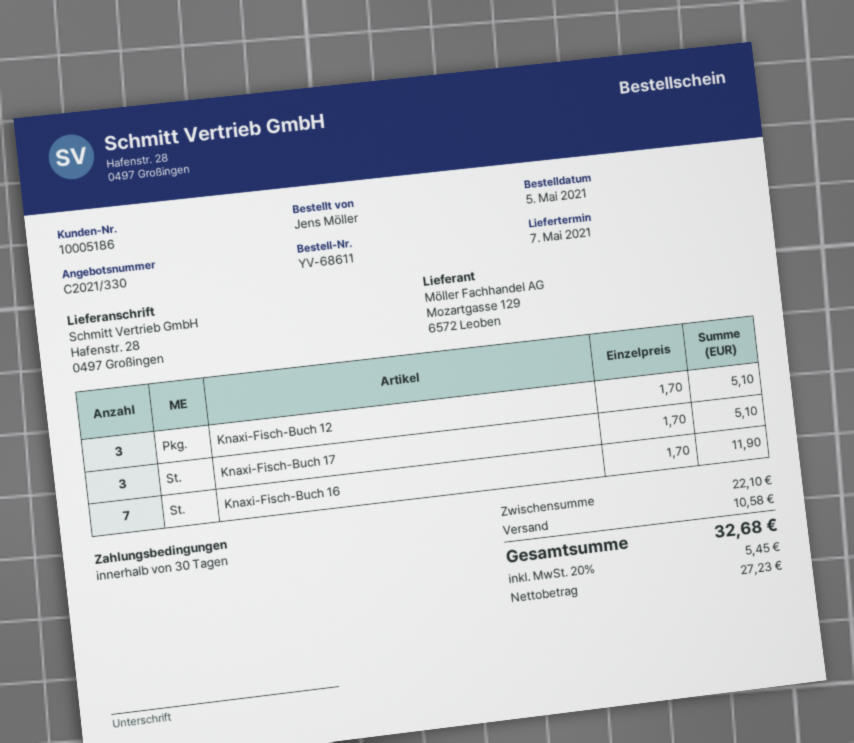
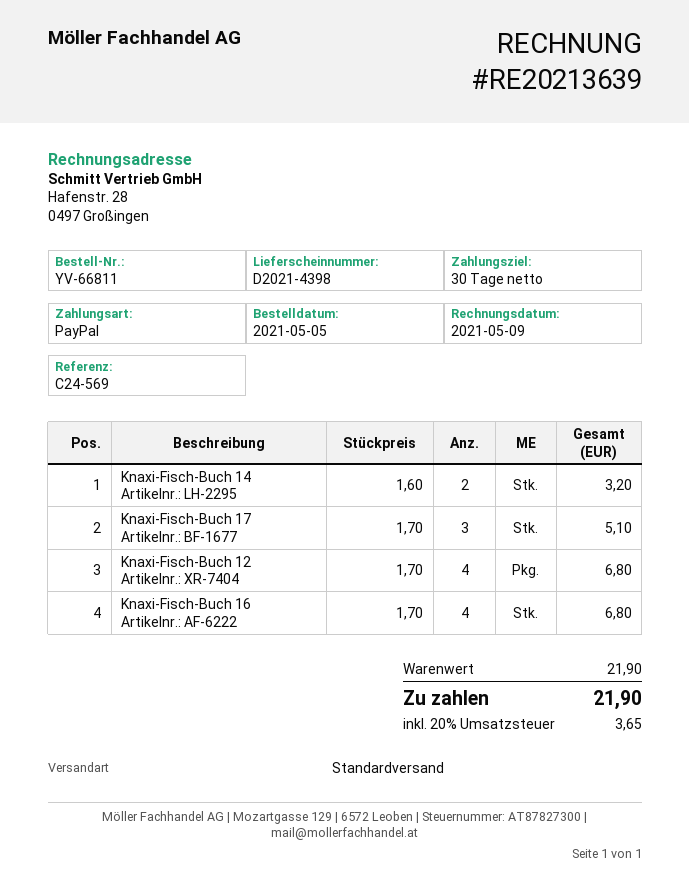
order number: YV-68611 -> YV-66811
Knaxi-Fisch-Buch 12: 3 x 1.70 = 5.10 -> 4 x 1.70 = 6.80
Knaxi-Fisch-Buch 16: 7 x 1.70 = 11.90 -> 4 x 1.70 = 6.80
Knaxi-Fisch-Buch 14: none -> 2 x 1.60 = 3.20
subtotal: 22.10 -> 21.90
shipping: 10.58 -> none
tax: 20% = 5.45 -> 20% = 3.65
total: 32.68 -> 21.90

